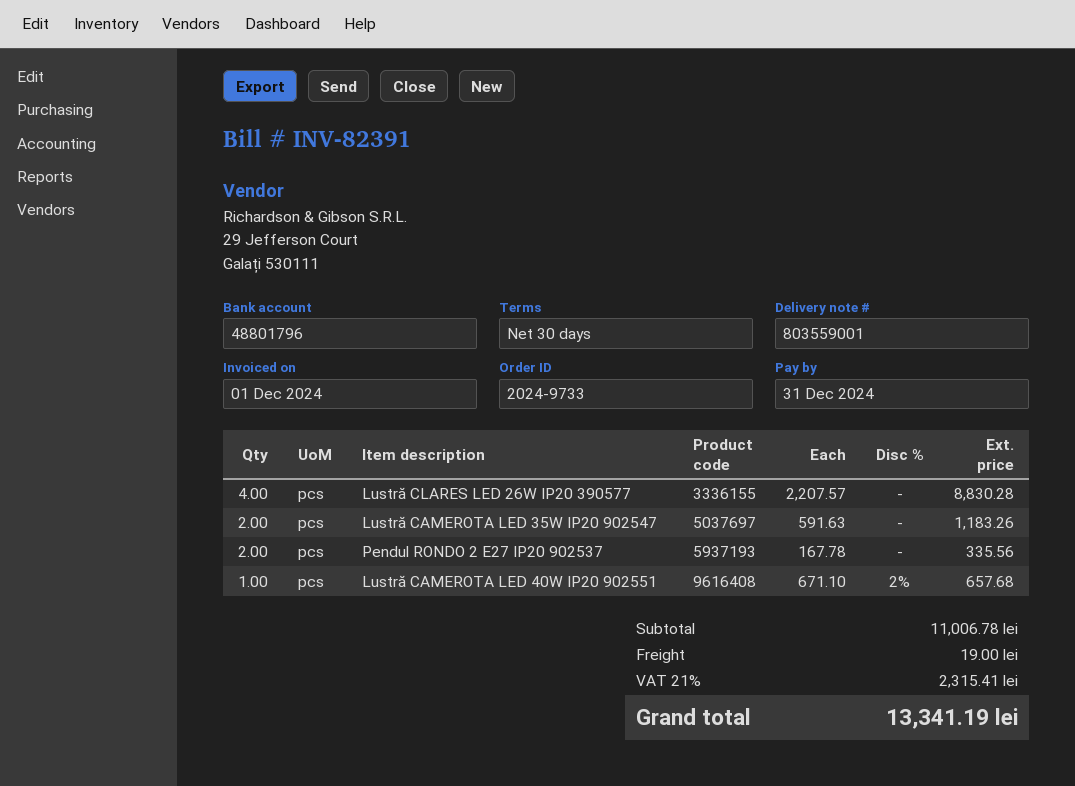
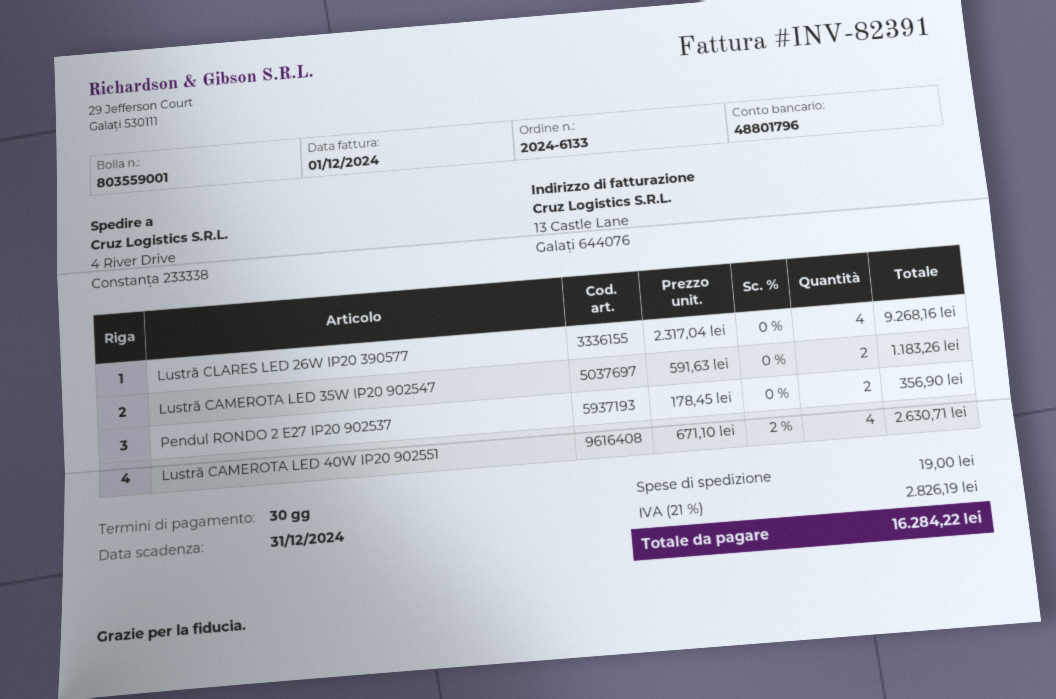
order number: 2024-9733 -> 2024-6133
Lustră CLARES LED 26W IP20 390577: 4 x 2207.57 = 8830.28 -> 4 x 2317.04 = 9268.16
Pendul RONDO 2 E27 IP20 902537: 2 x 167.78 = 335.56 -> 2 x 178.45 = 356.90
Lustră CAMEROTA LED 40W IP20 902551: 1 x 671.10 - 2% = 657.68 -> 4 x 671.10 - 2% = 2630.71
tax: 21% = 2315.41 -> 21% = 2826.19
total: 13341.19 -> 16284.22

